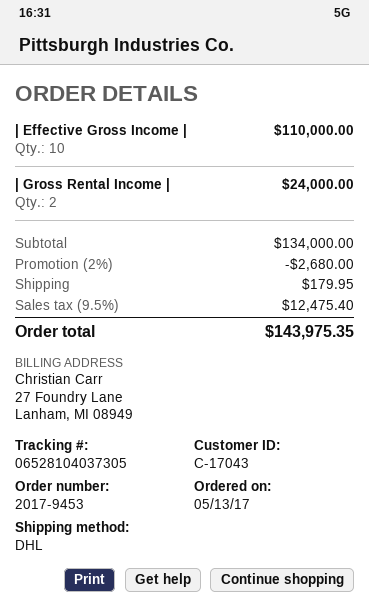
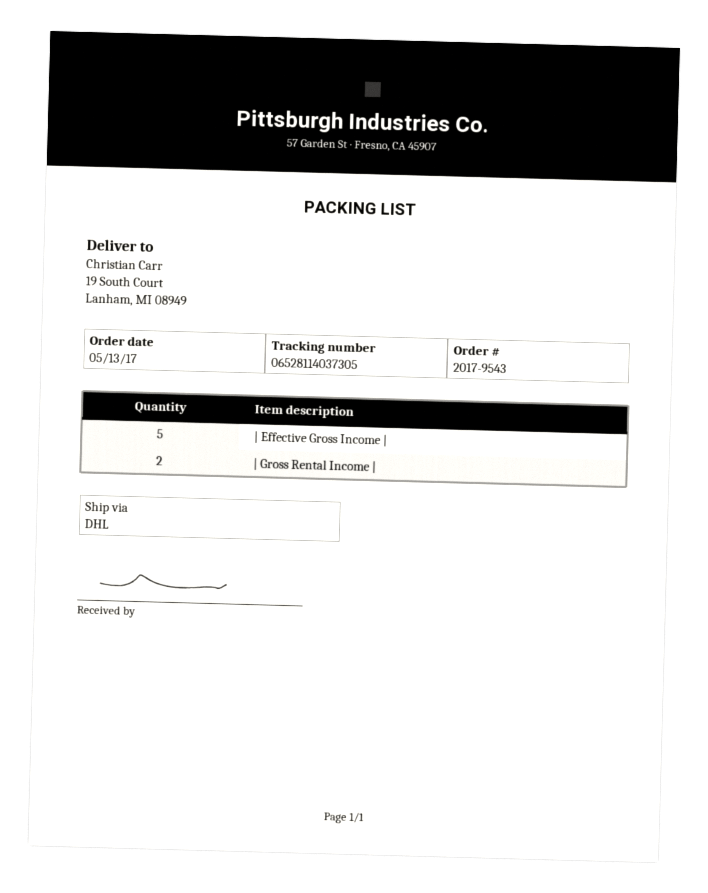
order number: 2017-9453 -> 2017-9543
tracking number: 06528104037305 -> 06528114037305
| Effective Gross Income |: 10 -> 5

